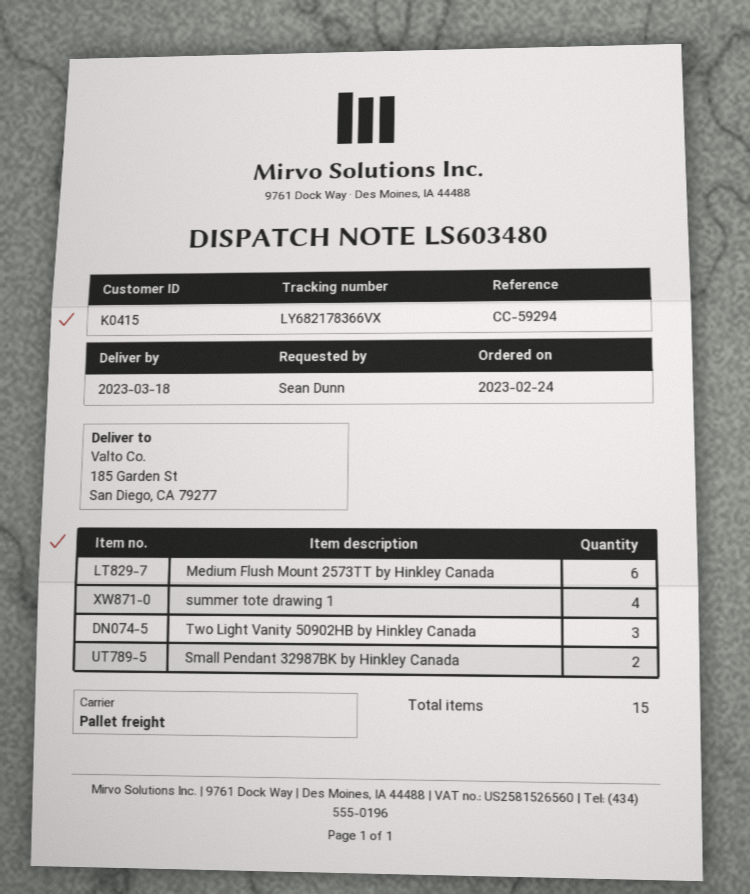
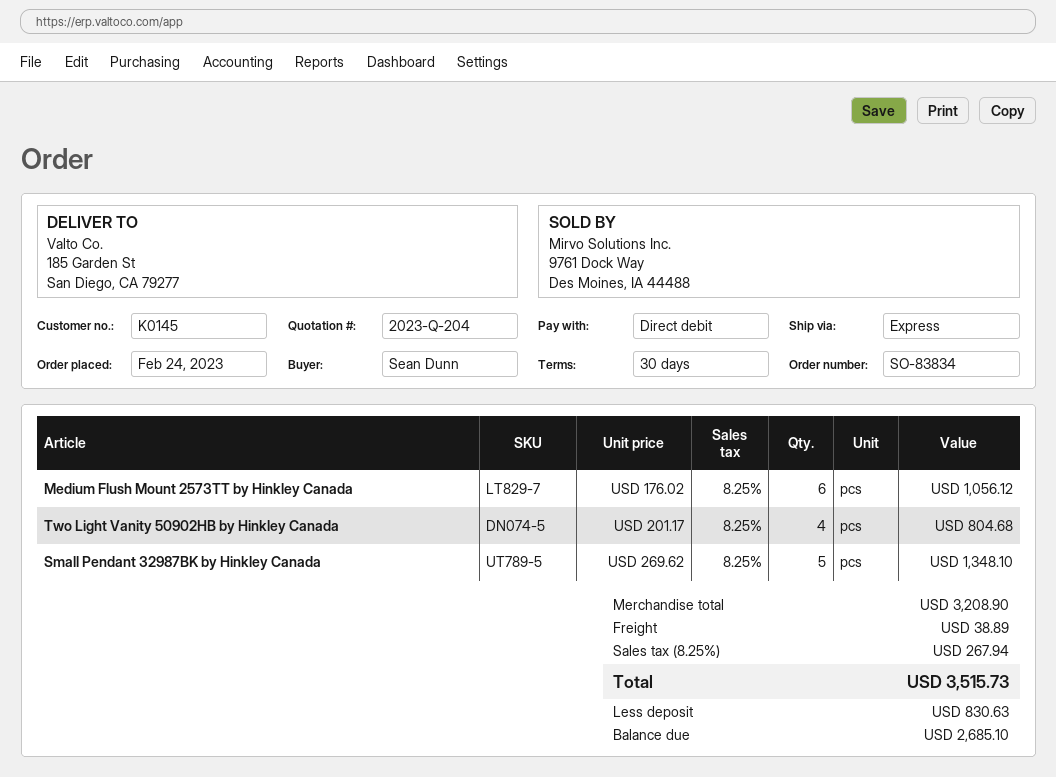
customer number: K0415 -> K0145
shipping method: pallet freight -> express
summer tote drawing 1: 4 -> none
Two Light Vanity 50902HB by Hinkley Canada: 3 -> 4
Small Pendant 32987BK by Hinkley Canada: 2 -> 5

